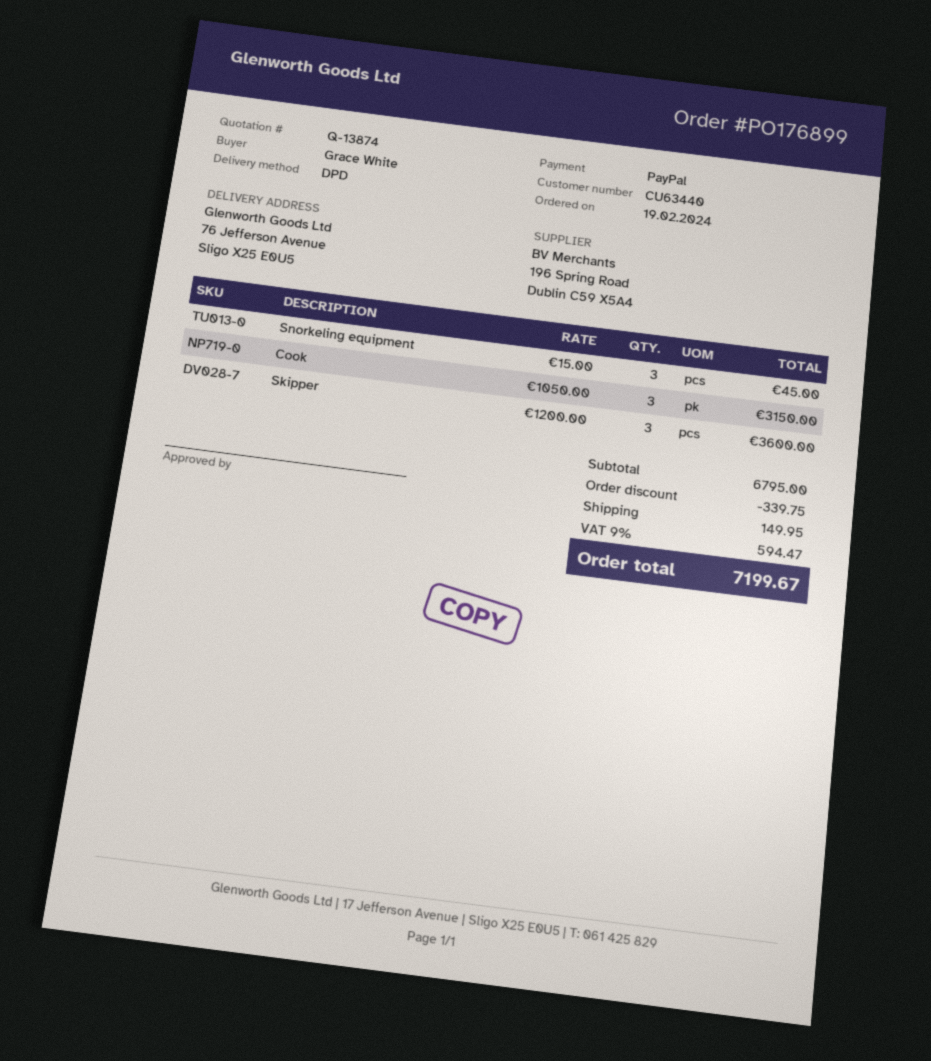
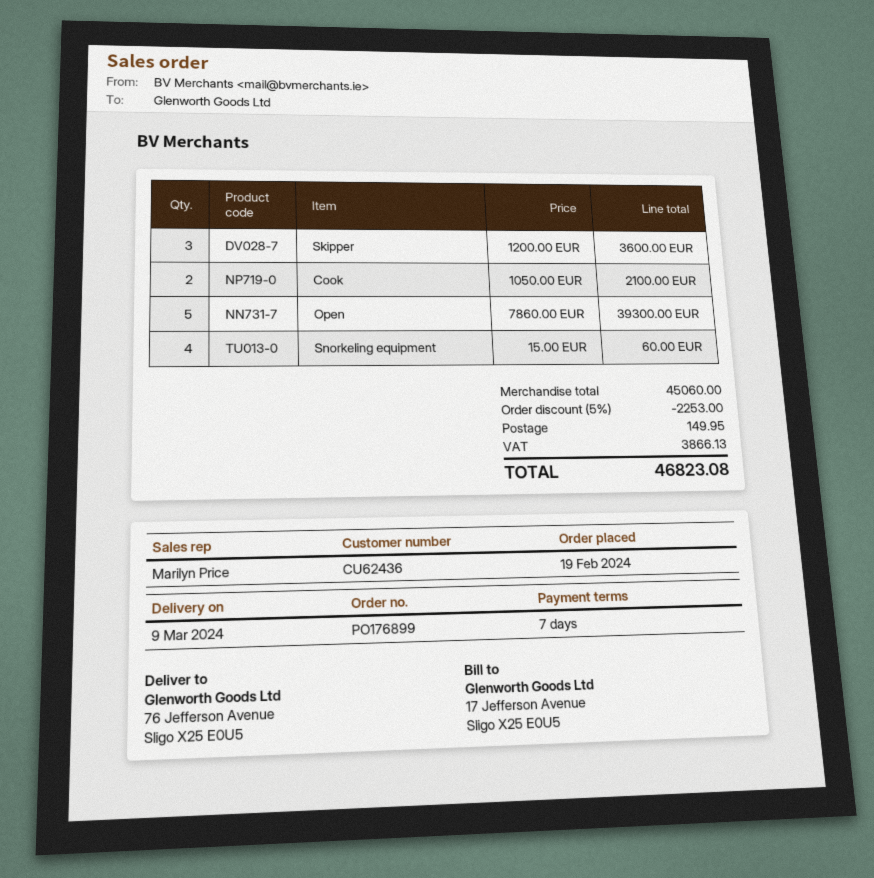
customer number: CU63440 -> CU62436
Snorkeling equipment: 3 x 15.00 = 45.00 -> 4 x 15.00 = 60.00
Cook: 3 x 1050.00 = 3150.00 -> 2 x 1050.00 = 2100.00
Open: none -> 5 x 7860.00 = 39300.00
subtotal: 6795.00 -> 45060.00
discount: 339.75 -> 2253.00
tax: 594.47 -> 3866.13
total: 7199.67 -> 46823.08

